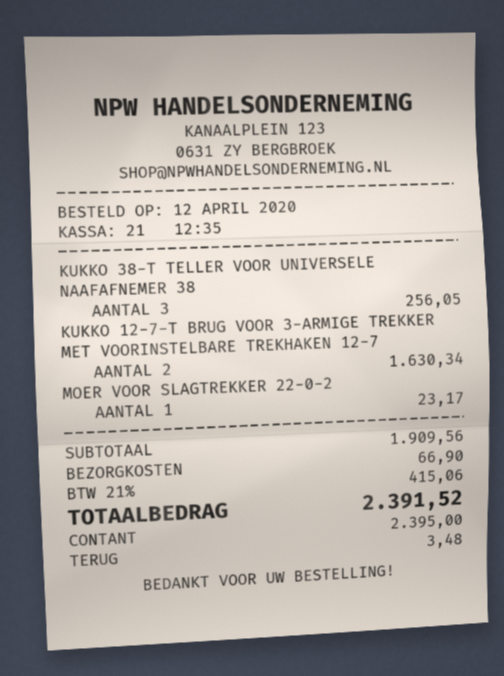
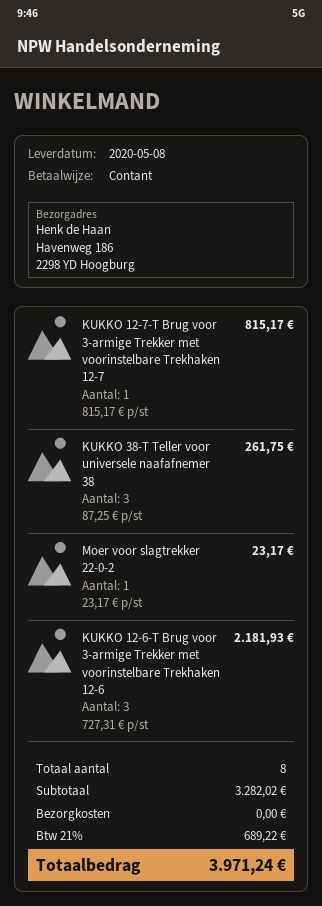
KUKKO 38-T TELLER VOOR UNIVERSELE NAAFAFNEMER 38: 3 for 256.05 -> 3 for 261.75
KUKKO 12-7-T BRUG VOOR 3-ARMIGE TREKKER MET VOORINSTELBARE TREKHAKEN 12-7: 2 for 1630.34 -> 1 for 815.17
KUKKO 12-6-T Brug voor 3-armige Trekker met voorinstelbare Trekhaken 12-6: none -> 3 for 2181.93
subtotal: 1909.56 -> 3282.02
shipping: 66.90 -> 0.00
tax: 21% = 415.06 -> 21% = 689.22
total: 2391.52 -> 3971.24

